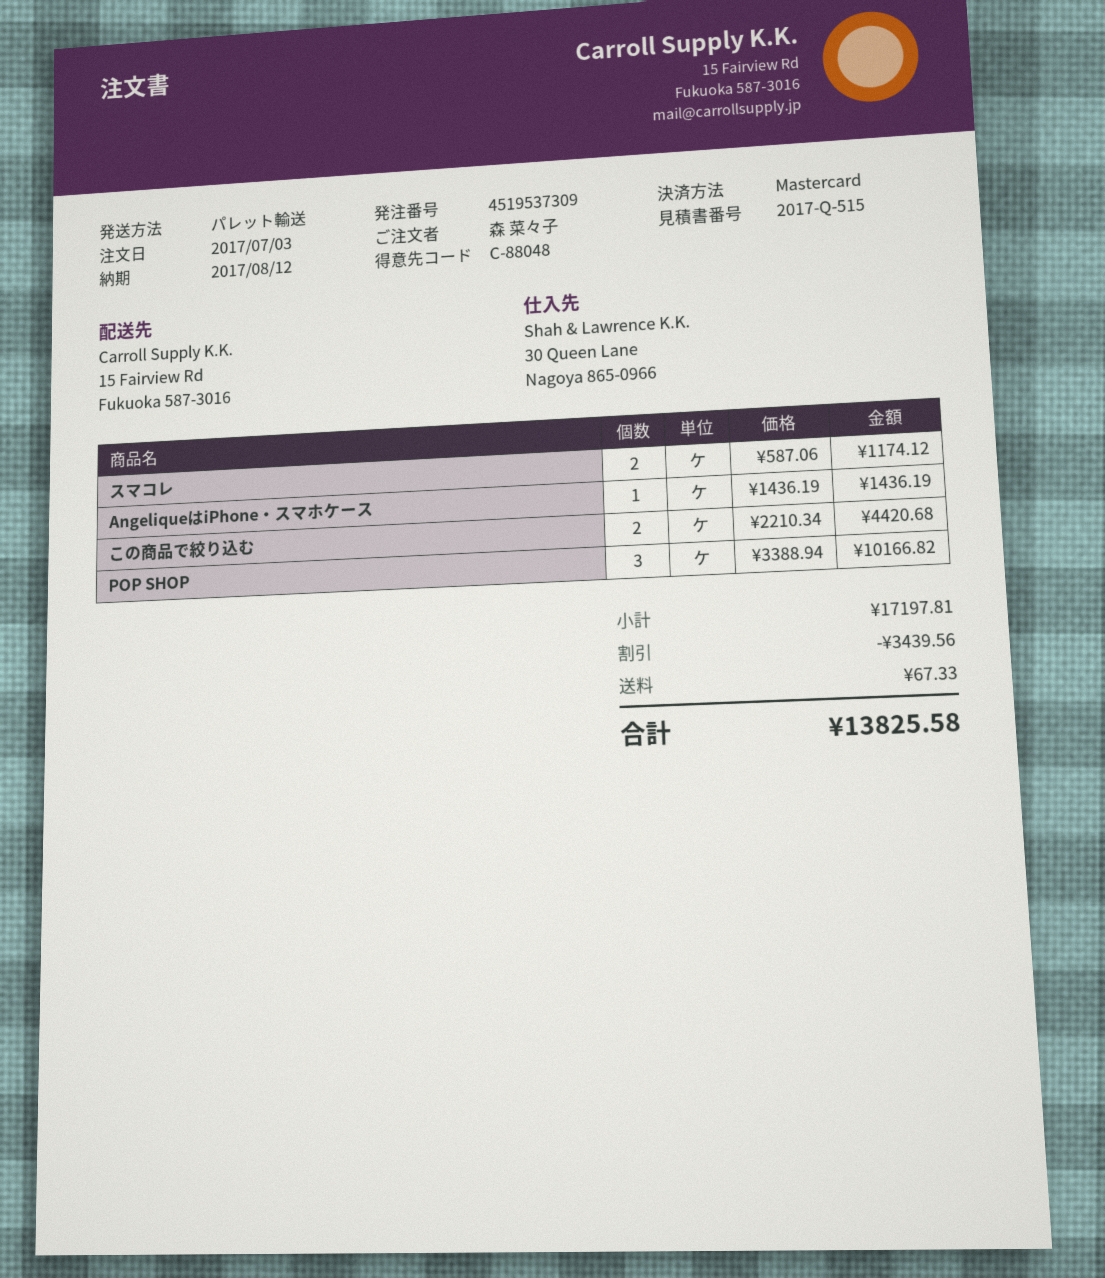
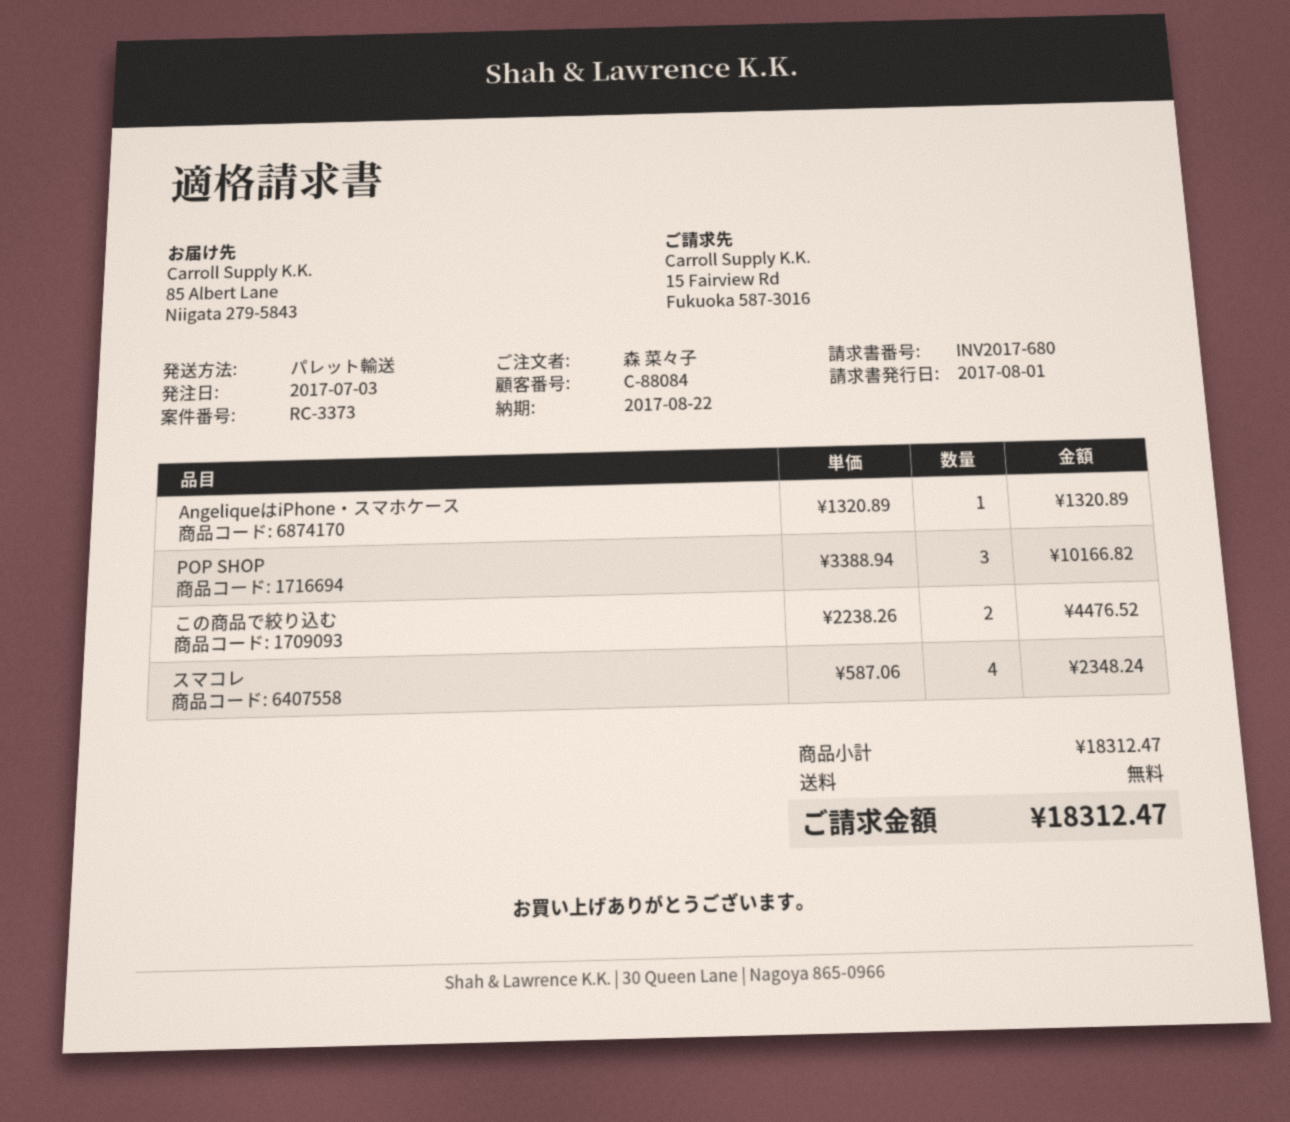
delivery date: 2017-08-12 -> 2017-08-22
customer number: C-88048 -> C-88084
ship to: 15 Fairview Rd, Fukuoka 587-3016 -> 85 Albert Lane, Niigata 279-5843
スマコレ: 2 x 587.06 = 1174.12 -> 4 x 587.06 = 2348.24
AngeliqueはiPhone・スマホケース: 1 x 1436.19 = 1436.19 -> 1 x 1320.89 = 1320.89
この商品で絞り込む: 2 x 2210.34 = 4420.68 -> 2 x 2238.26 = 4476.52
subtotal: 17197.81 -> 18312.47
discount: 3439.56 -> none
shipping: 67.33 -> 0.00
total: 13825.58 -> 18312.47

